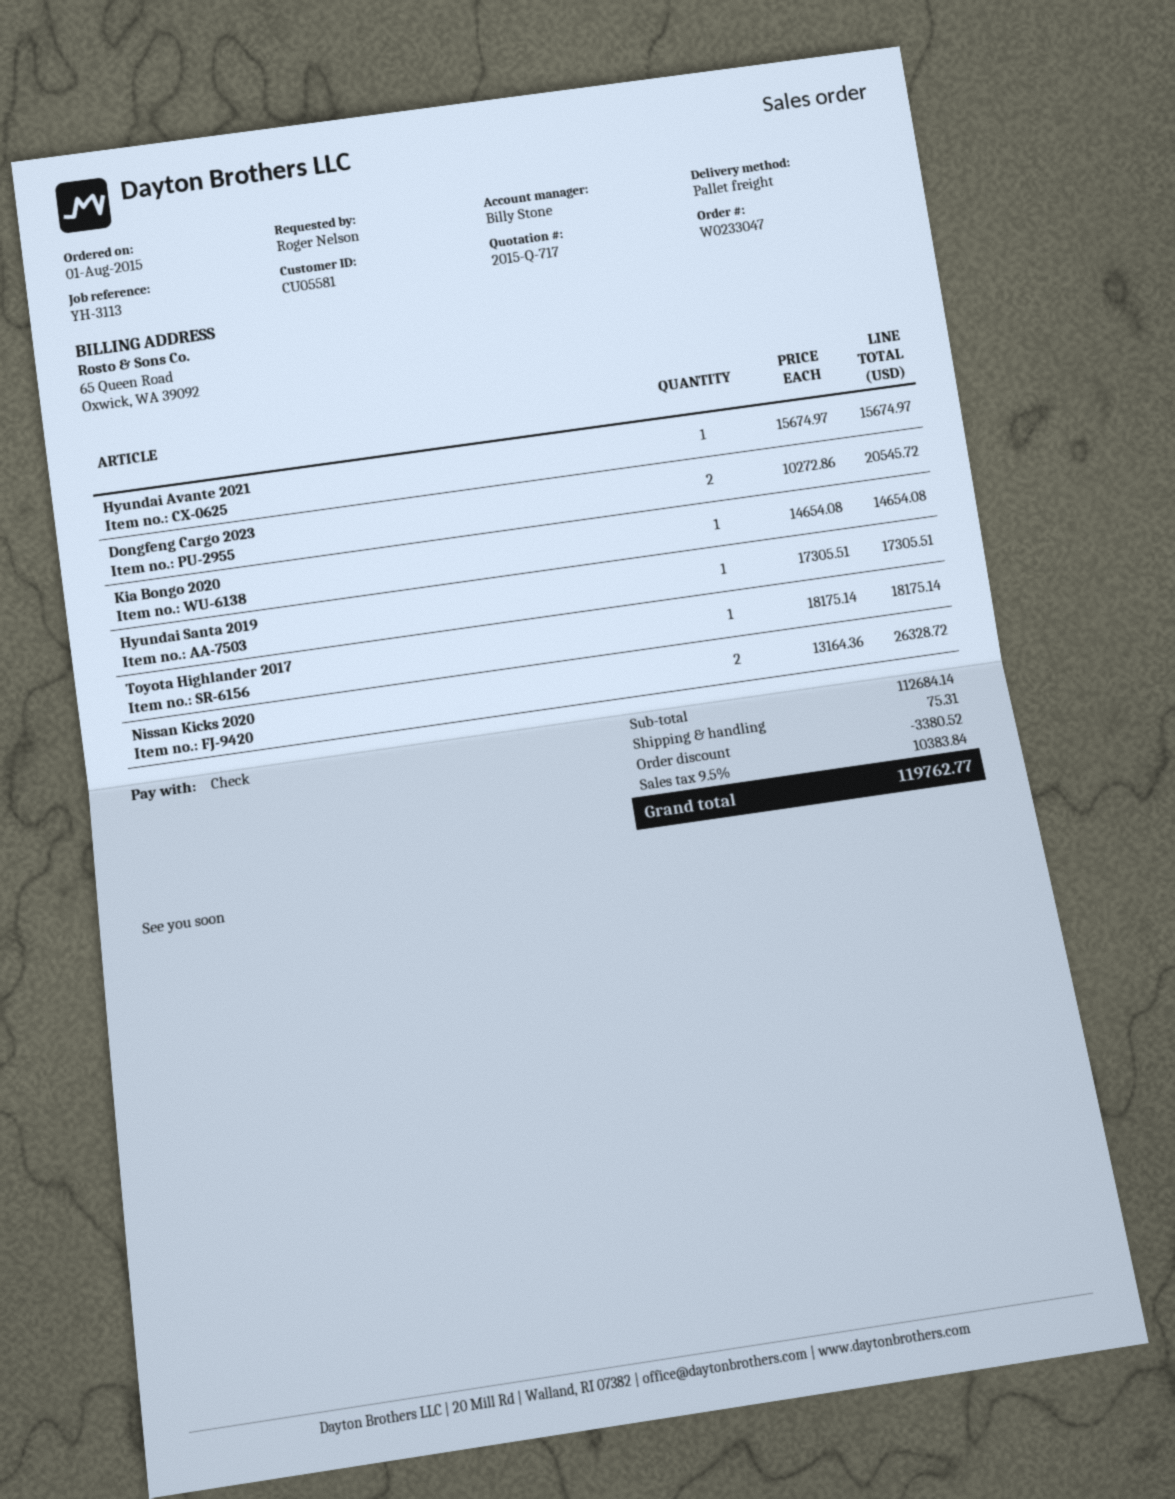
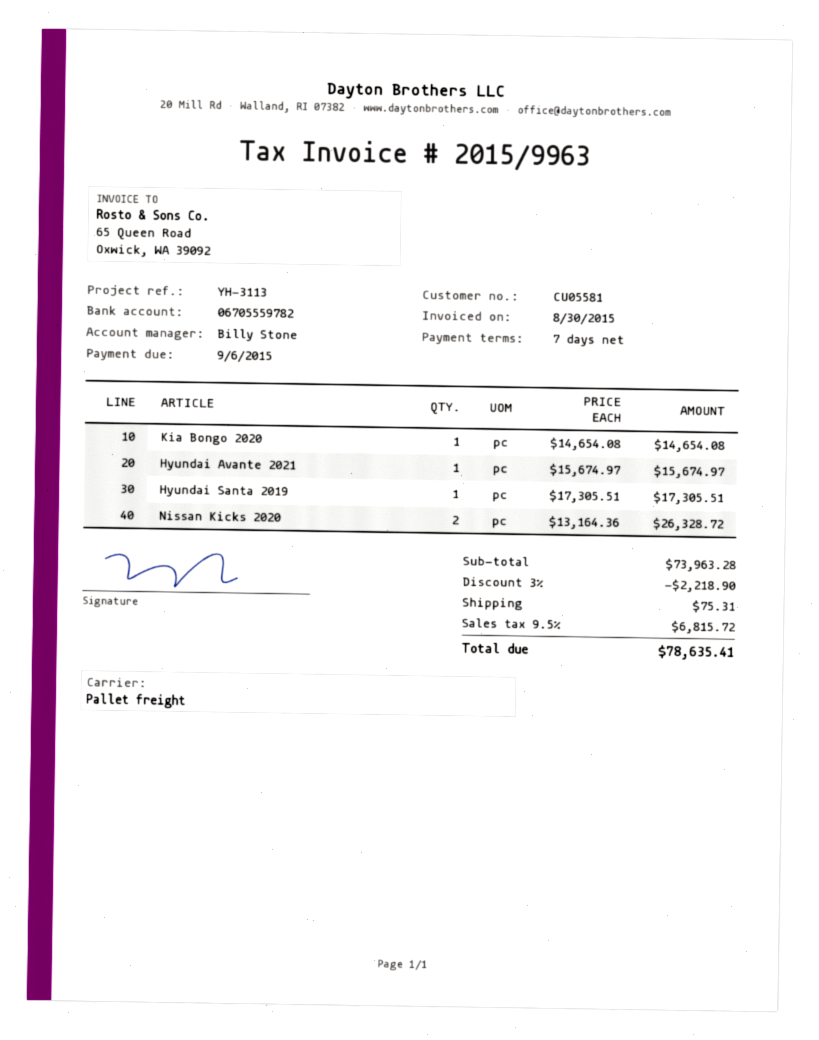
Dongfeng Cargo 2023: 2 x 10272.86 = 20545.72 -> none
Toyota Highlander 2017: 1 x 18175.14 = 18175.14 -> none
subtotal: 112684.14 -> 73963.28
discount: 3380.52 -> 2218.90
tax: 9.5% = 10383.84 -> 9.5% = 6815.72
total: 119762.77 -> 78635.41

